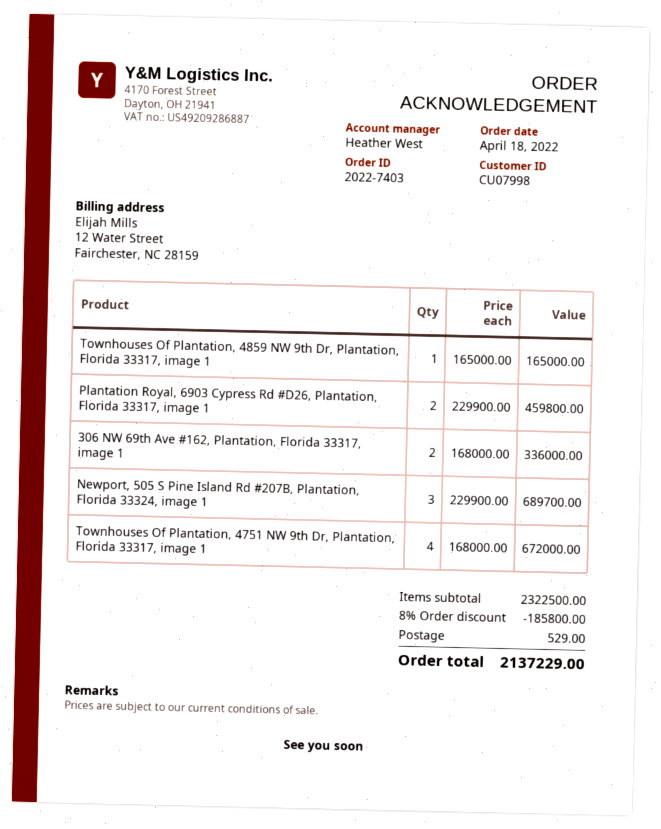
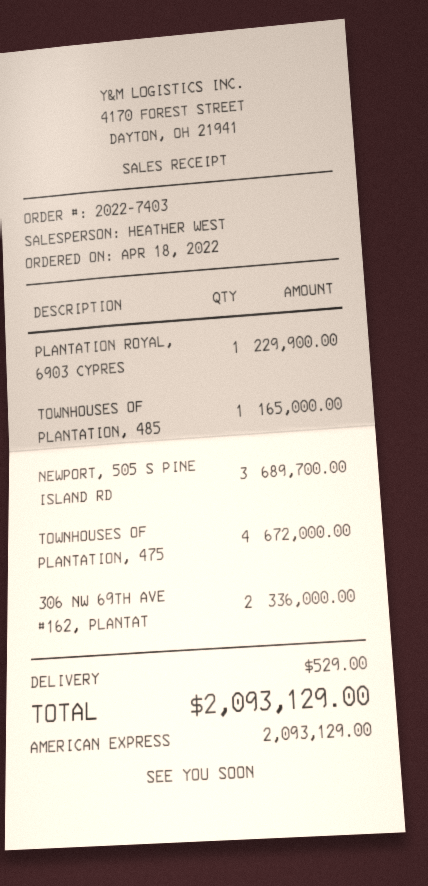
Plantation Royal, 6903 Cypress Rd #D26, Plantation, Florida 33317, image 1: 2 for 459800.00 -> 1 for 229900.00
discount: 8% = 185800.00 -> none
total: 2137229.00 -> 2093129.00

